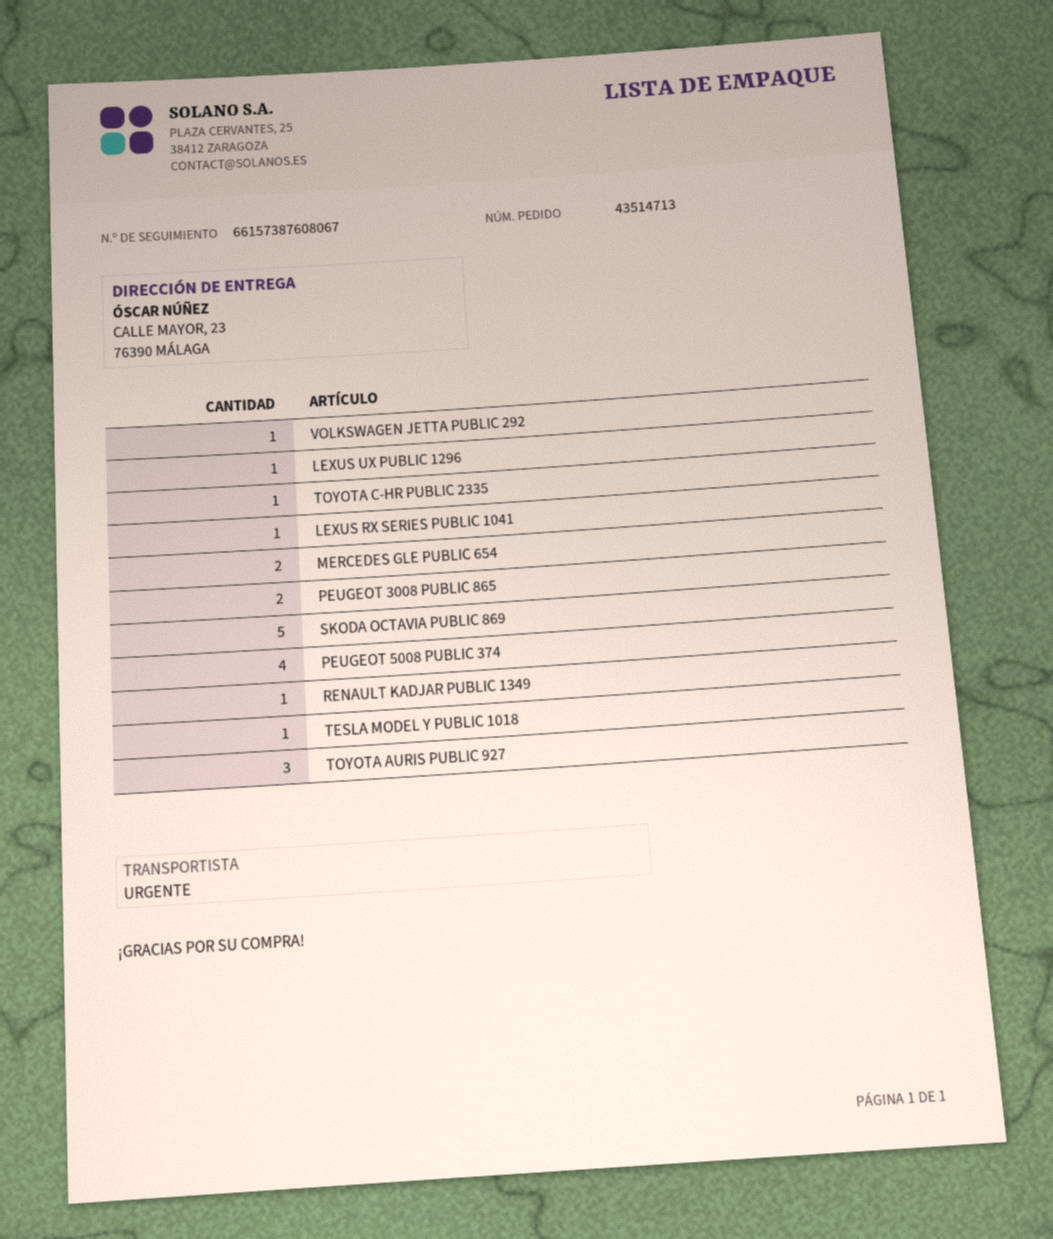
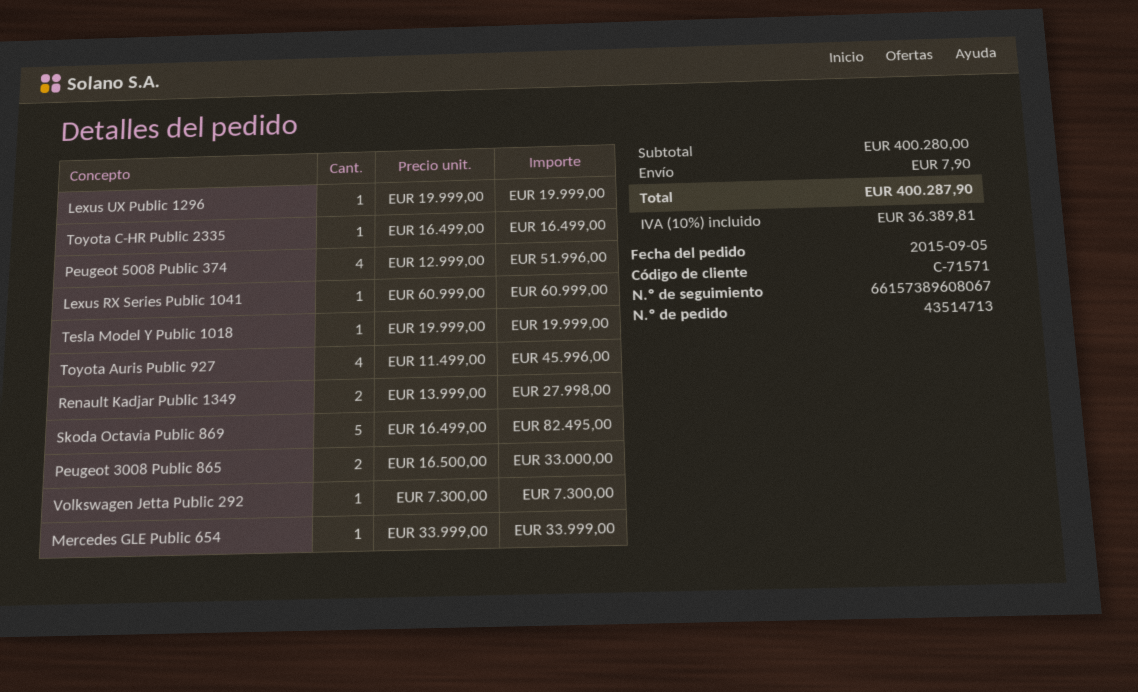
tracking number: 66157387608067 -> 66157389608067
MERCEDES GLE PUBLIC 654: 2 -> 1
RENAULT KADJAR PUBLIC 1349: 1 -> 2
TOYOTA AURIS PUBLIC 927: 3 -> 4

